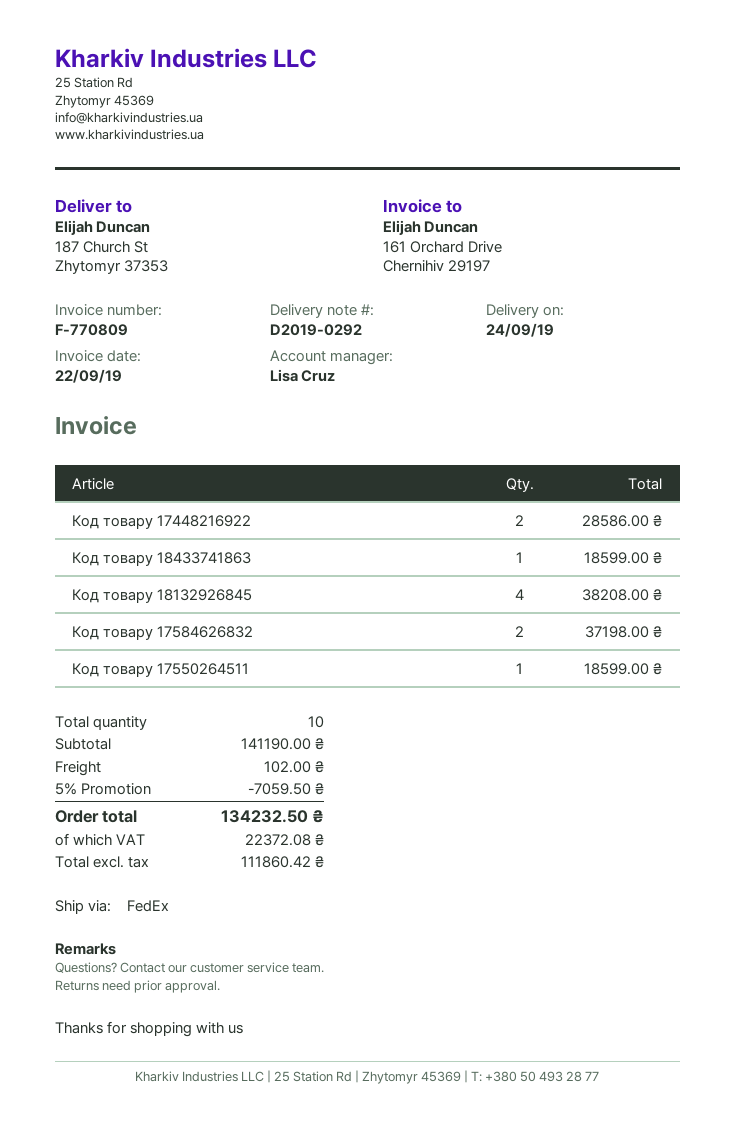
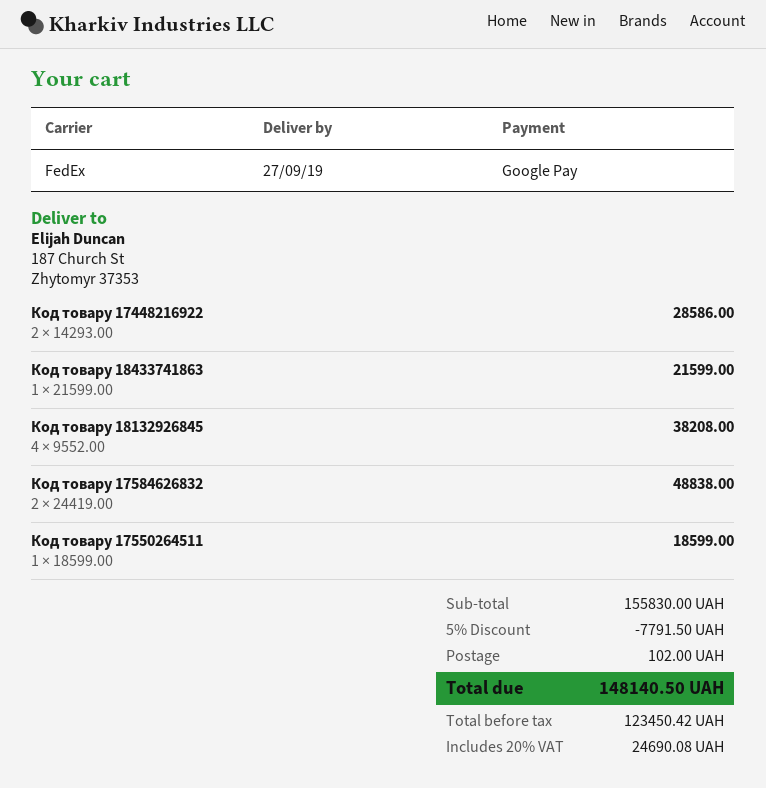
delivery date: 2019-09-24 -> 2019-09-27
Код товару 18433741863: 1 for 18599.00 -> 1 for 21599.00
Код товару 17584626832: 2 for 37198.00 -> 2 for 48838.00
subtotal: 141190.00 -> 155830.00
discount: 5% = 7059.50 -> 5% = 7791.50
net: 111860.42 -> 123450.42
tax: 22372.08 -> 24690.08
total: 134232.50 -> 148140.50

